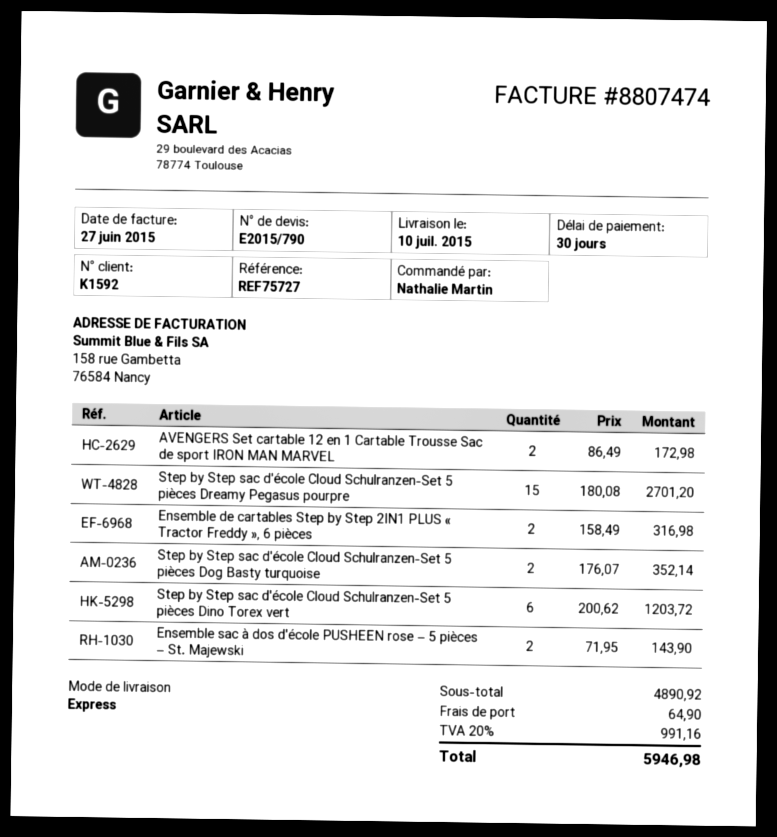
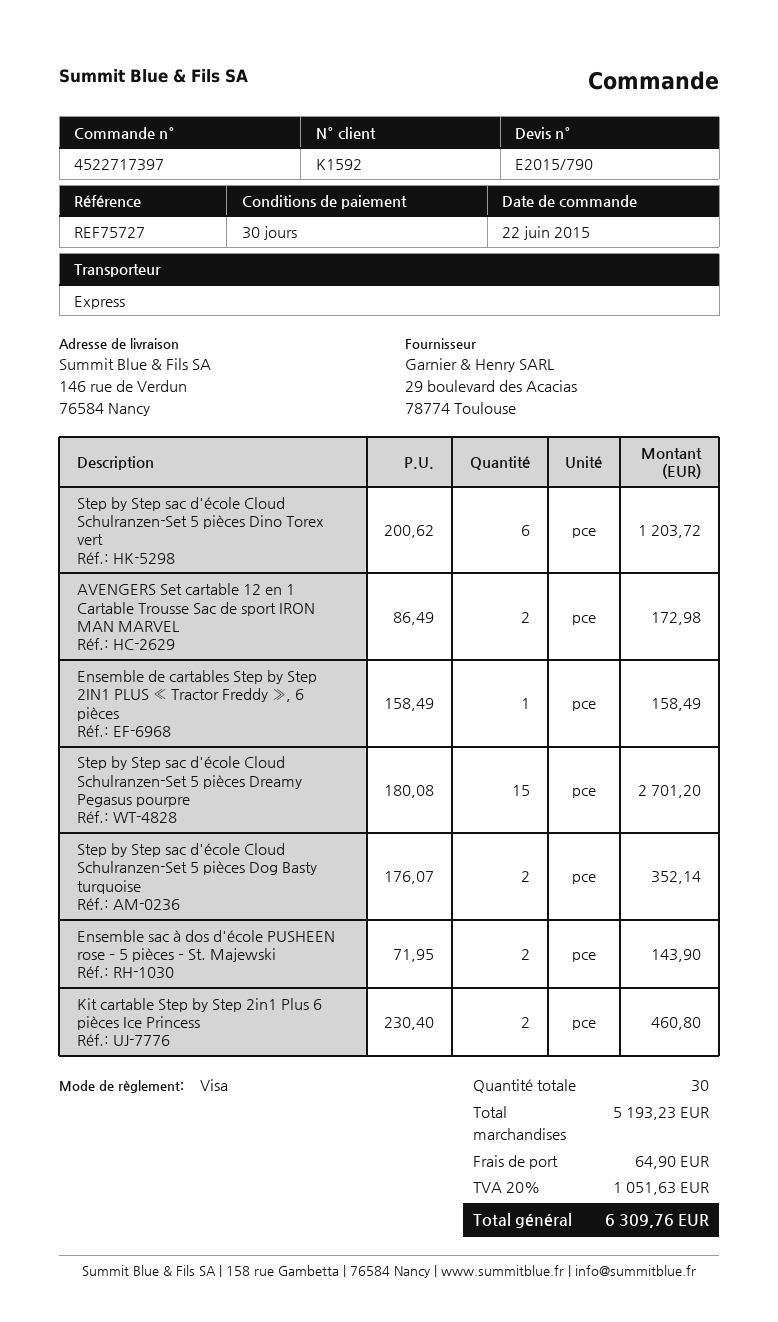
Ensemble de cartables Step by Step 2IN1 PLUS « Tractor Freddy », 6 pièces: 2 x 158.49 = 316.98 -> 1 x 158.49 = 158.49
Kit cartable Step by Step 2in1 Plus 6 pièces Ice Princess: none -> 2 x 230.40 = 460.80
subtotal: 4890.92 -> 5193.23
tax: 20% = 991.16 -> 20% = 1051.63
total: 5946.98 -> 6309.76

